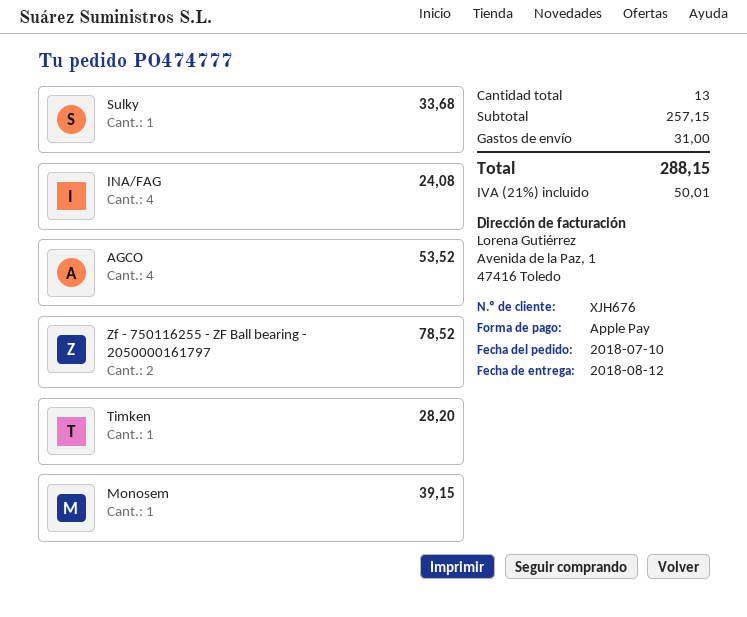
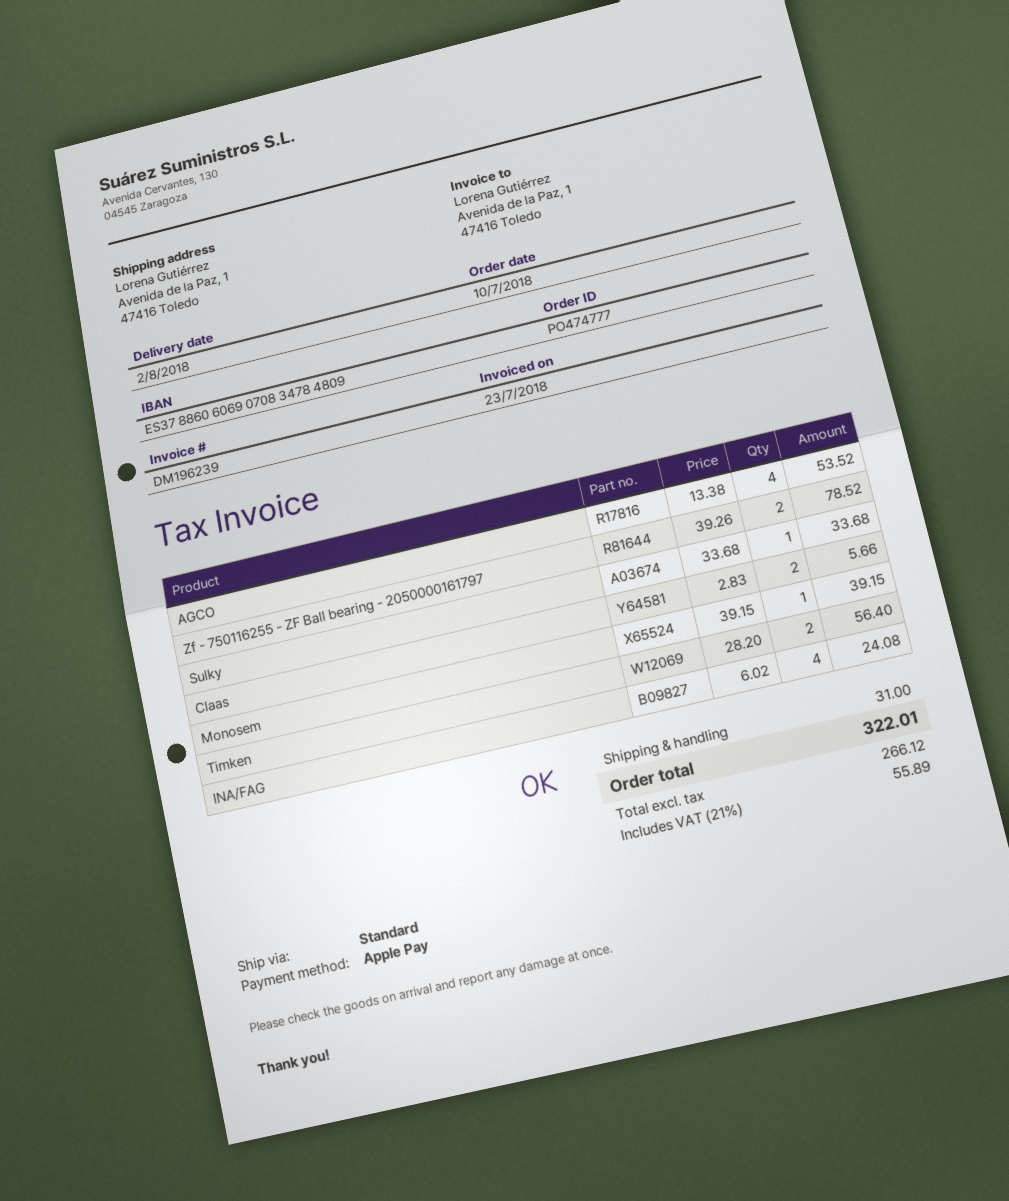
delivery date: 2018-08-12 -> 2018-08-02
Timken: 1 for 28.20 -> 2 for 56.40
Claas: none -> 2 for 5.66
tax: 21% = 50.01 -> 21% = 55.89
total: 288.15 -> 322.01

